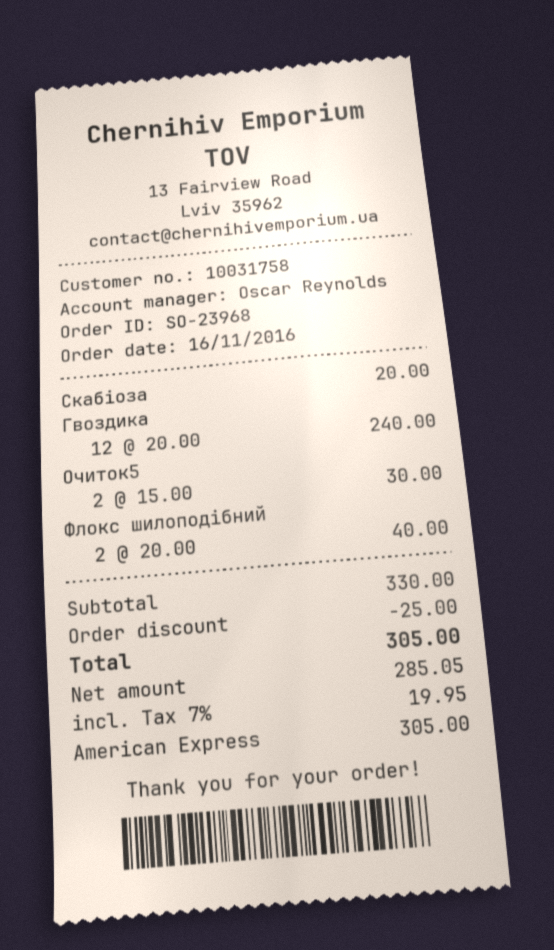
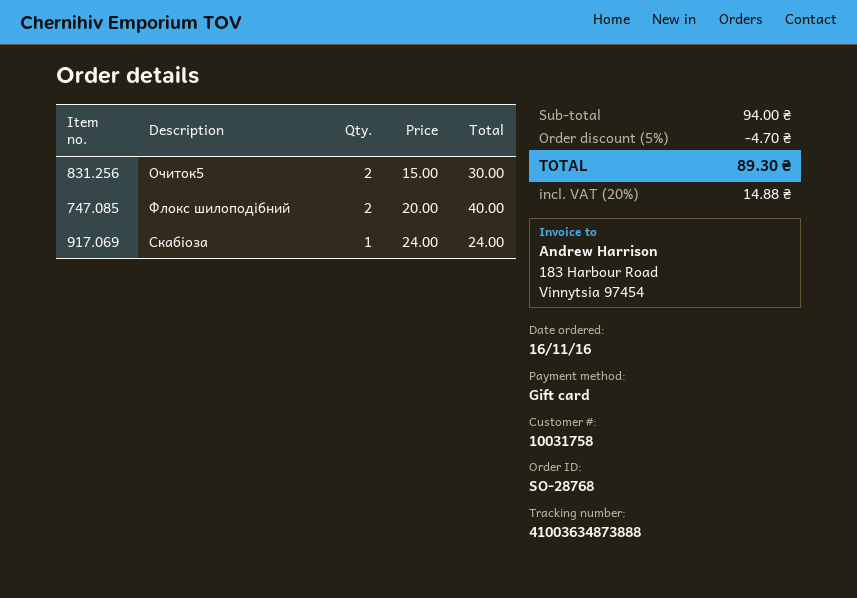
order number: SO-23968 -> SO-28768
payment method: American Express -> gift card
Скабіоза: 1 x 20.00 = 20.00 -> 1 x 24.00 = 24.00
Гвоздика: 12 x 20.00 = 240.00 -> none
subtotal: 330.00 -> 94.00
discount: 25.00 -> 4.70
tax: 7% = 19.95 -> 20% = 14.88
total: 305.00 -> 89.30

